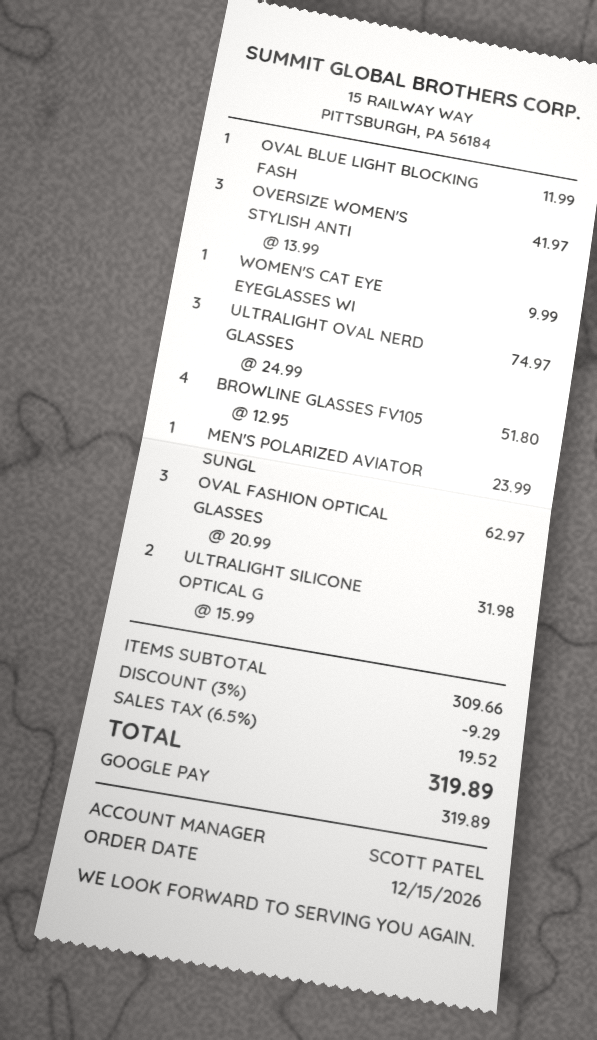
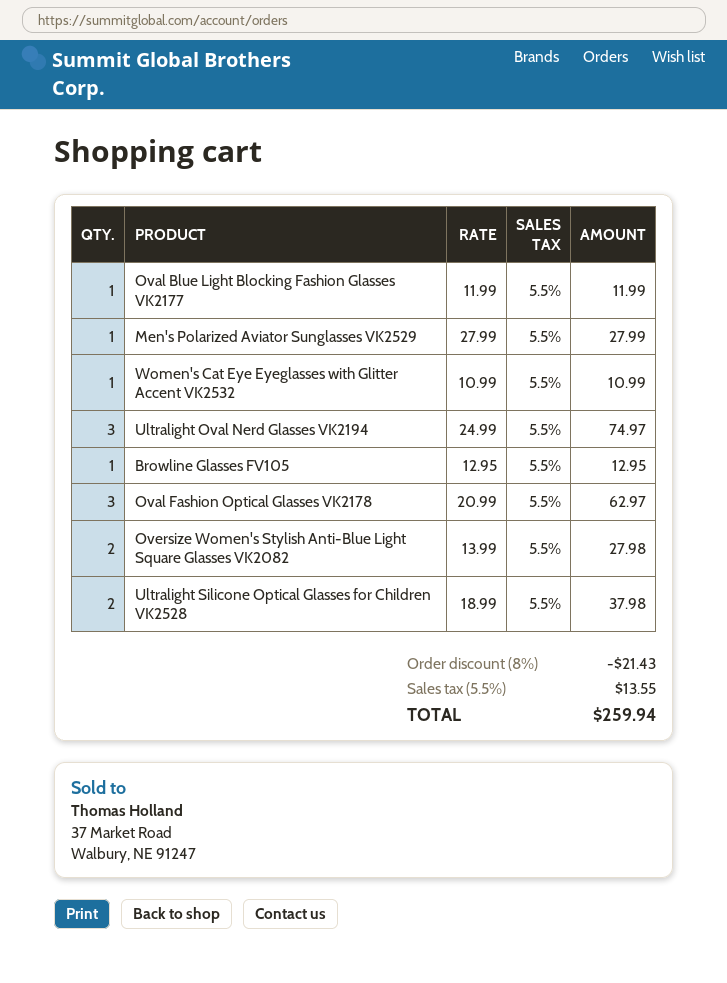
OVERSIZE WOMEN'S STYLISH ANTI: 3 x 13.99 = 41.97 -> 2 x 13.99 = 27.98
WOMEN'S CAT EYE EYEGLASSES WI: 1 x 9.99 = 9.99 -> 1 x 10.99 = 10.99
BROWLINE GLASSES FV105: 4 x 12.95 = 51.80 -> 1 x 12.95 = 12.95
MEN'S POLARIZED AVIATOR SUNGL: 1 x 23.99 = 23.99 -> 1 x 27.99 = 27.99
ULTRALIGHT SILICONE OPTICAL G: 2 x 15.99 = 31.98 -> 2 x 18.99 = 37.98
discount: 3% = 9.29 -> 8% = 21.43
tax: 6.5% = 19.52 -> 5.5% = 13.55
total: 319.89 -> 259.94

